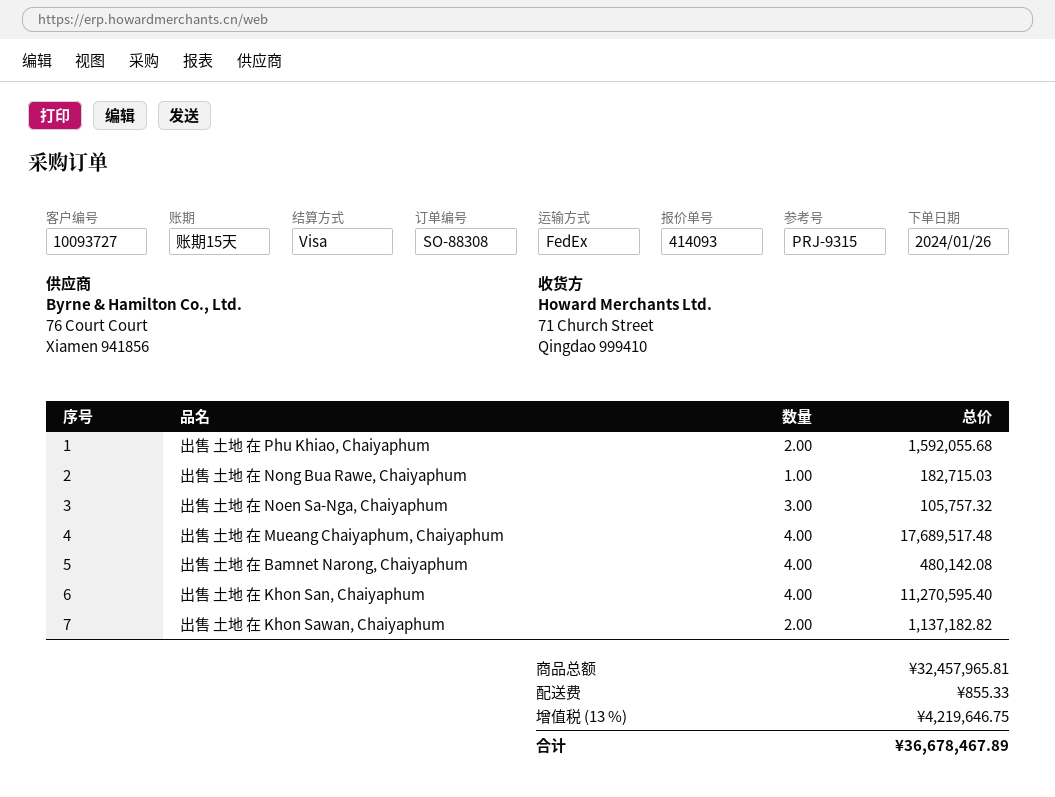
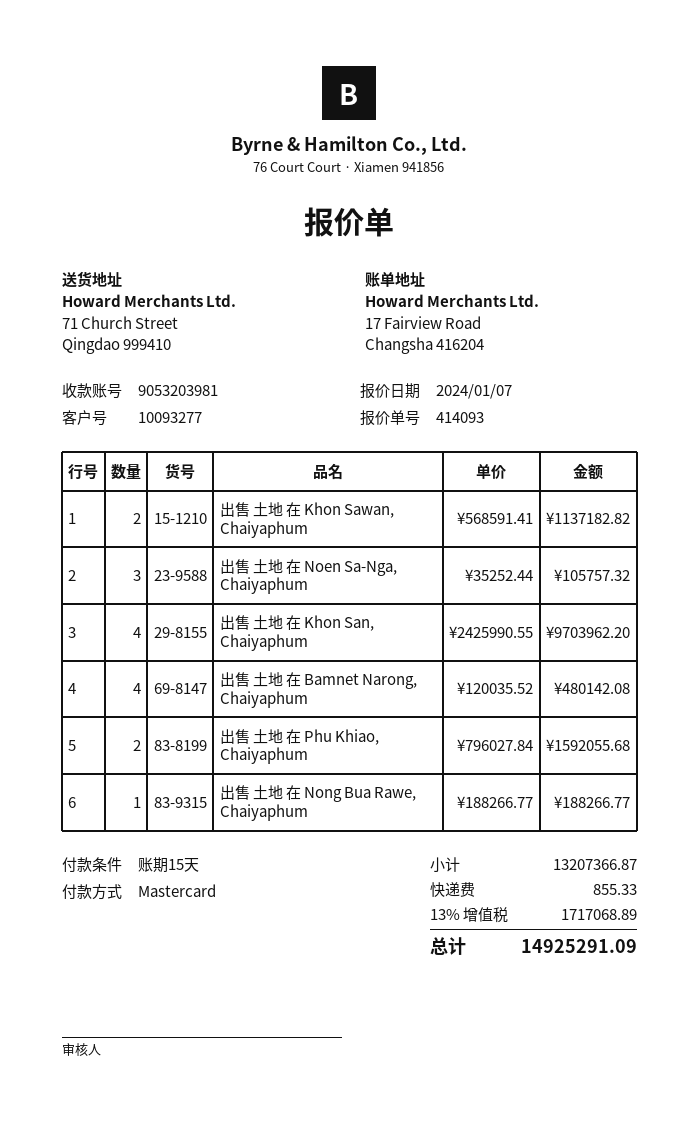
customer number: 10093727 -> 10093277
payment method: Visa -> Mastercard
出售 土地 在 Nong Bua Rawe, Chaiyaphum: 1 for 182715.03 -> 1 for 188266.77
出售 土地 在 Mueang Chaiyaphum, Chaiyaphum: 4 for 17689517.48 -> none
出售 土地 在 Khon San, Chaiyaphum: 4 for 11270595.40 -> 4 for 9703962.20
subtotal: 32457965.81 -> 13207366.87
tax: 13% = 4219646.75 -> 13% = 1717068.89
total: 36678467.89 -> 14925291.09

